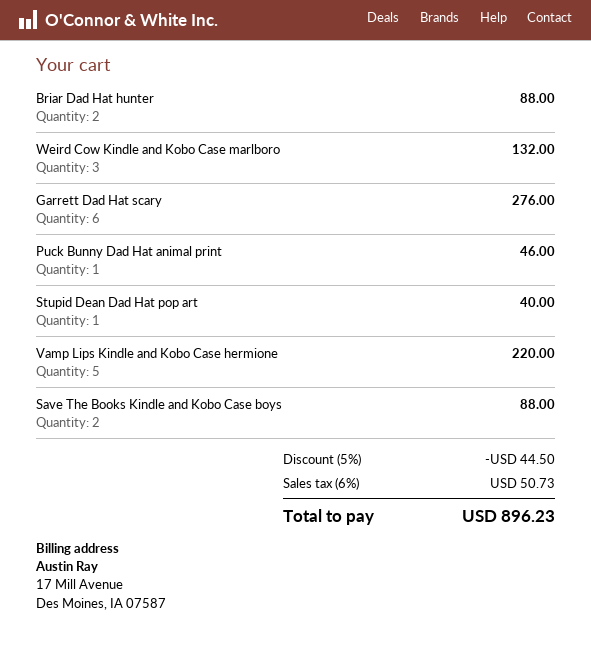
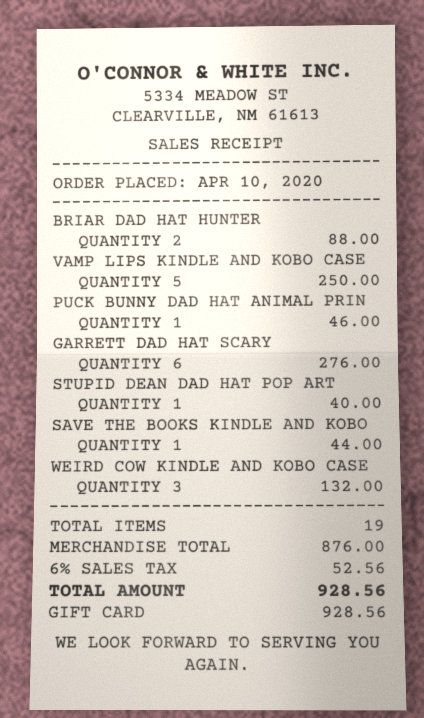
Vamp Lips Kindle and Kobo Case hermione: 5 for 220.00 -> 5 for 250.00
Save The Books Kindle and Kobo Case boys: 2 for 88.00 -> 1 for 44.00
discount: 5% = 44.50 -> none
tax: 6% = 50.73 -> 6% = 52.56
total: 896.23 -> 928.56

